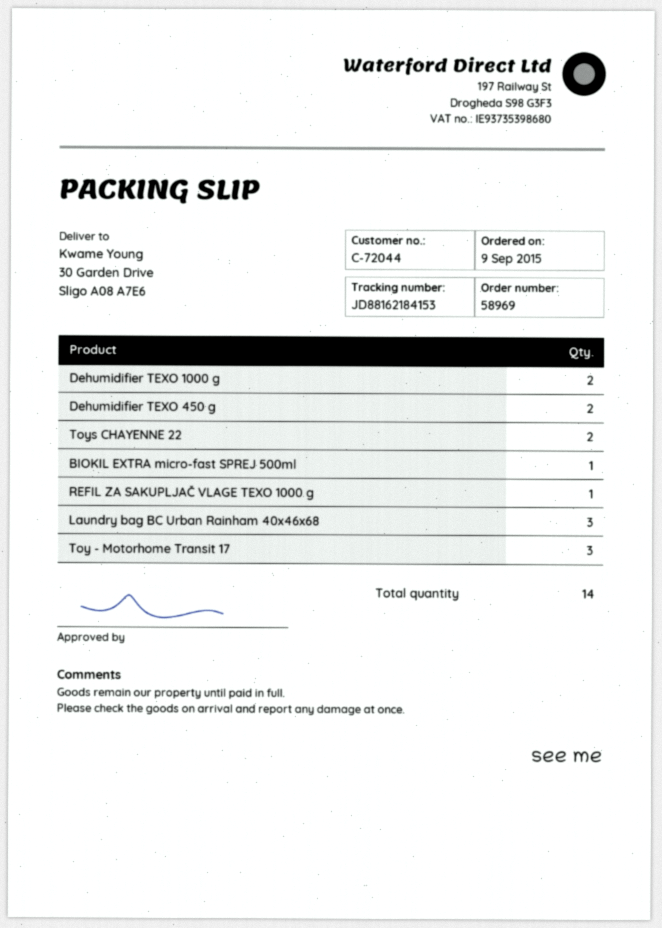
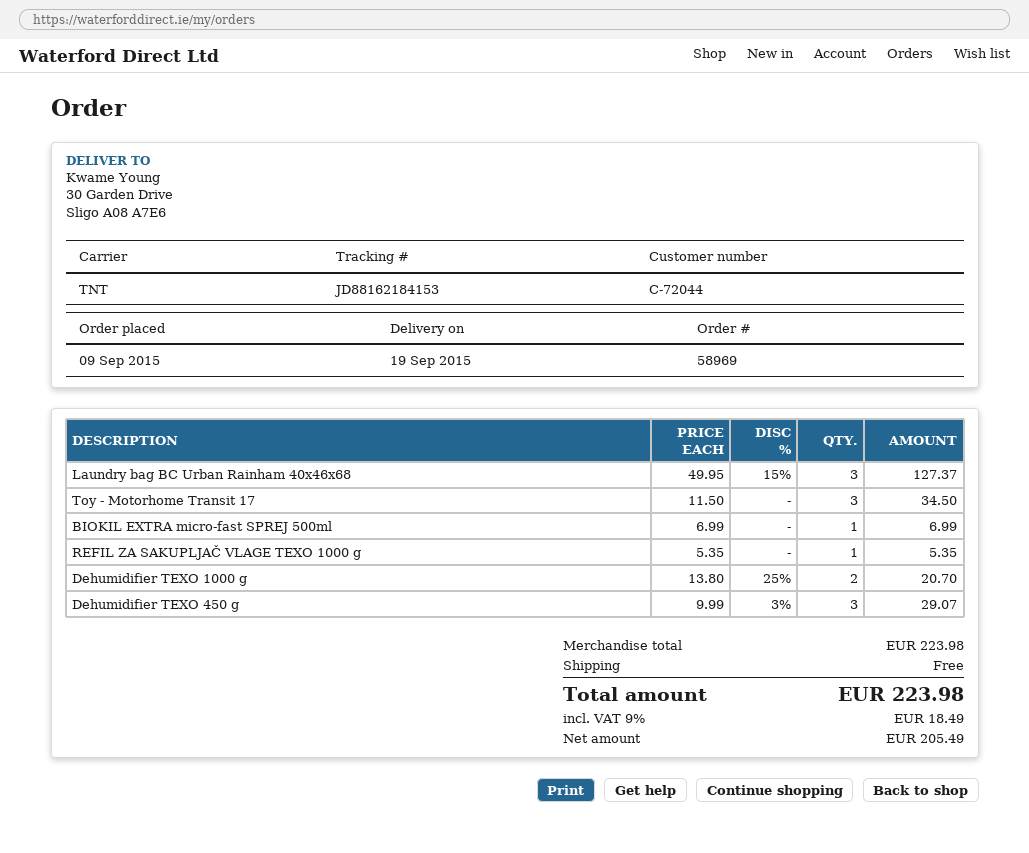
Dehumidifier TEXO 450 g: 2 -> 3
Toys CHAYENNE 22: 2 -> none

